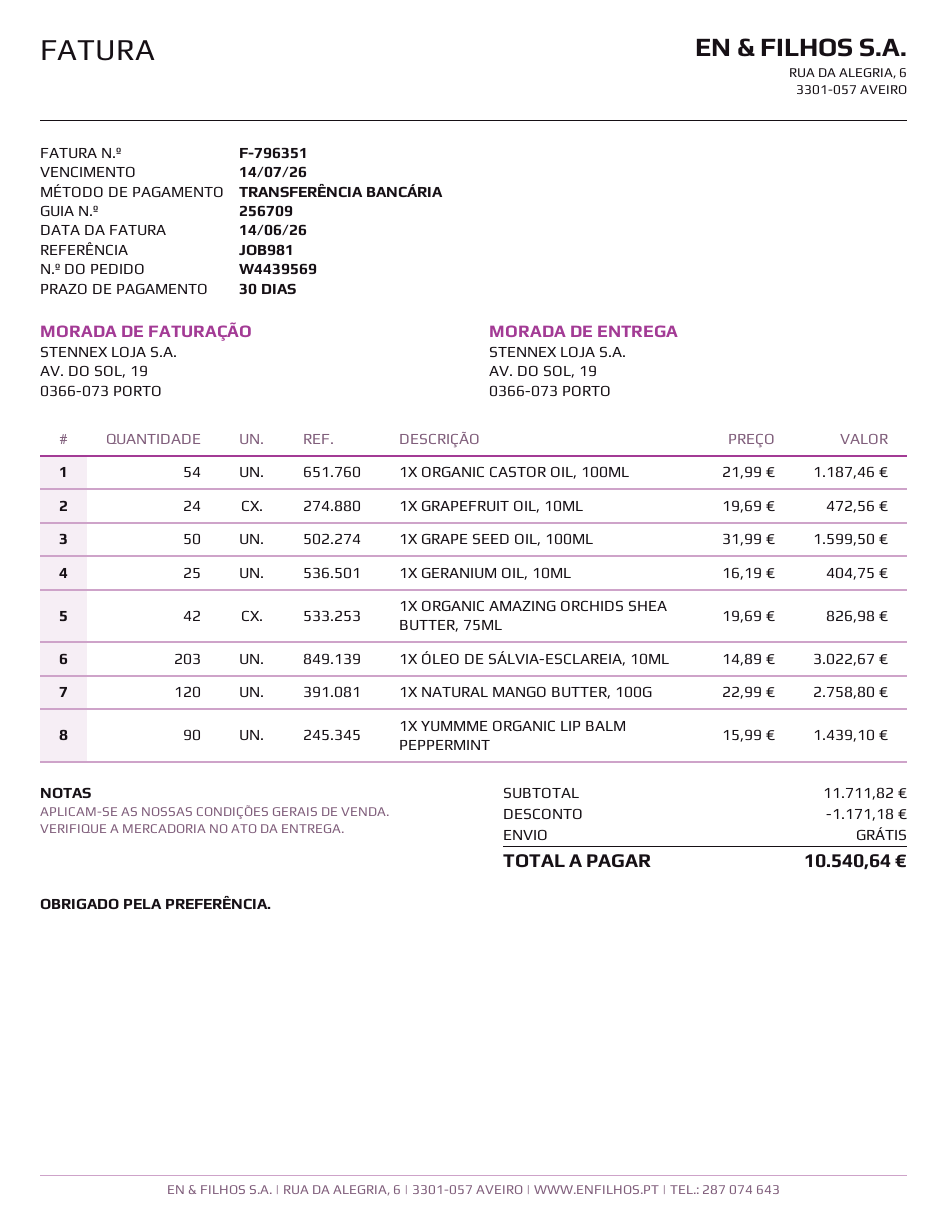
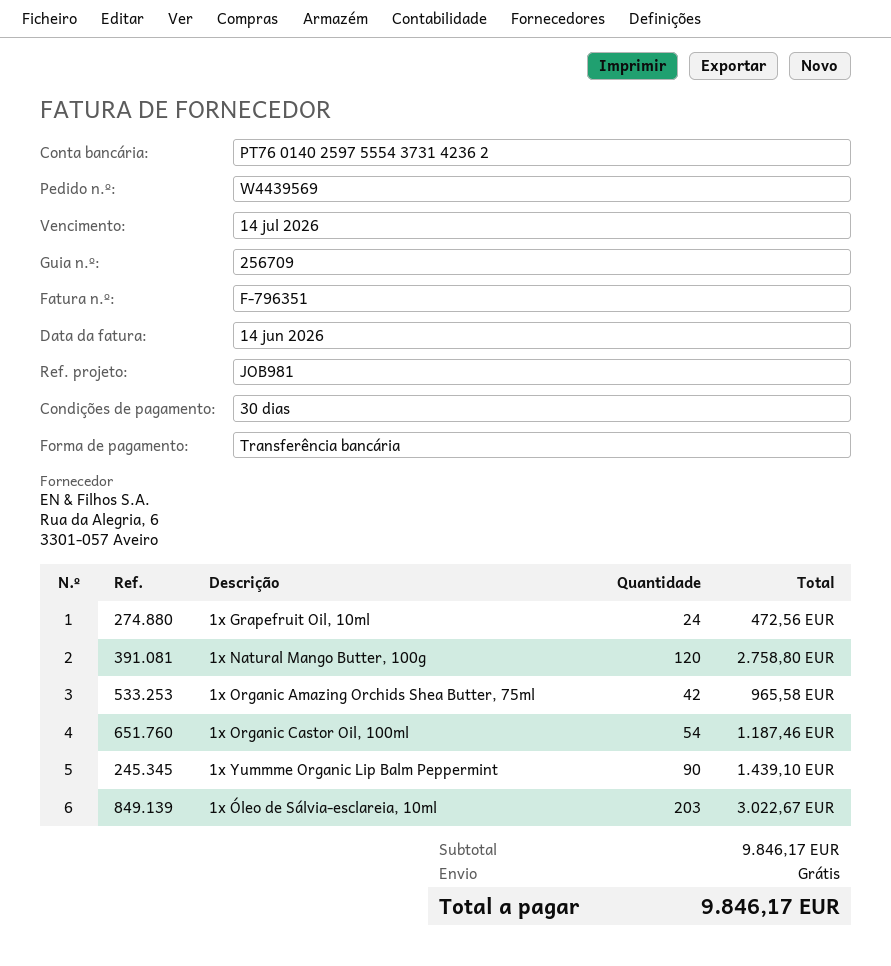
1X GRAPE SEED OIL, 100ML: 50 for 1599.50 -> none
1X GERANIUM OIL, 10ML: 25 for 404.75 -> none
1X ORGANIC AMAZING ORCHIDS SHEA BUTTER, 75ML: 42 for 826.98 -> 42 for 965.58
subtotal: 11711.82 -> 9846.17
discount: 1171.18 -> none
total: 10540.64 -> 9846.17

